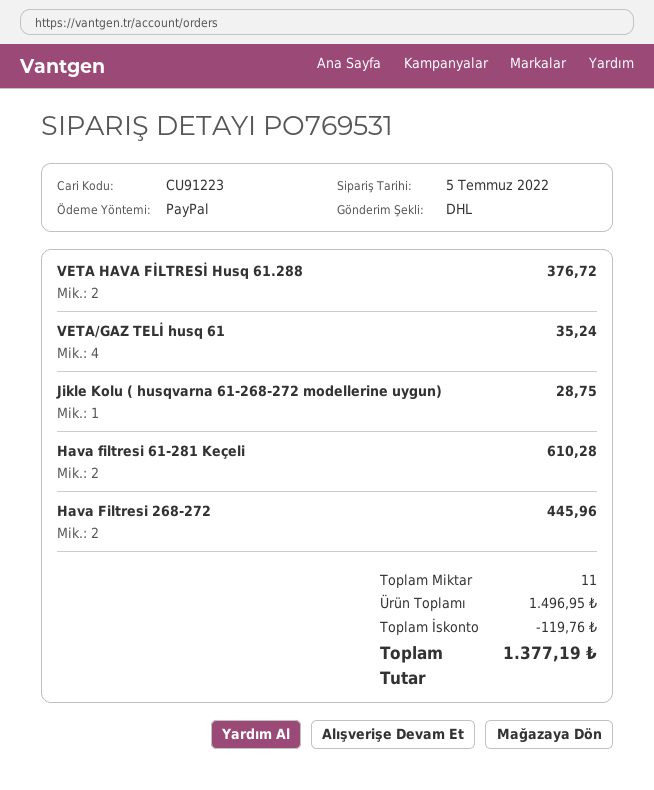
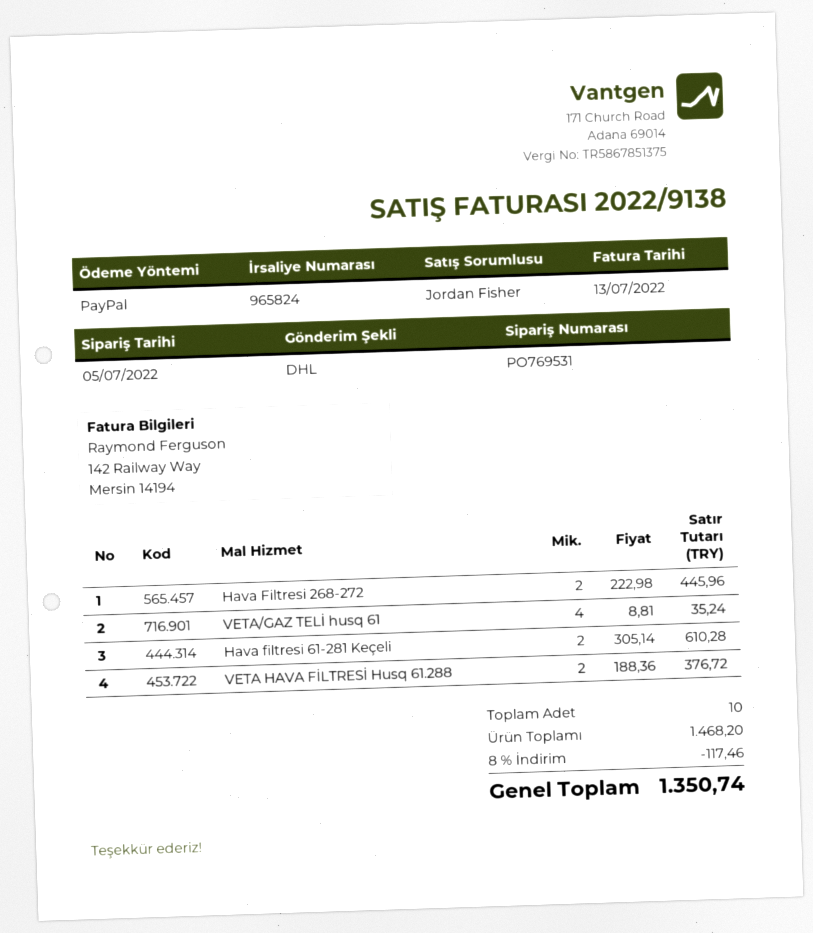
Jikle Kolu ( husqvarna 61-268-272 modellerine uygun): 1 for 28.75 -> none
total quantity: 11 -> 10
subtotal: 1496.95 -> 1468.20
discount: 119.76 -> 117.46
total: 1377.19 -> 1350.74

